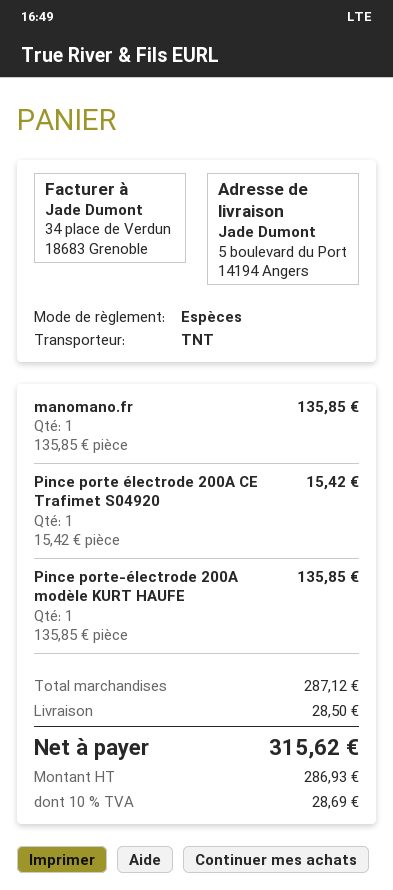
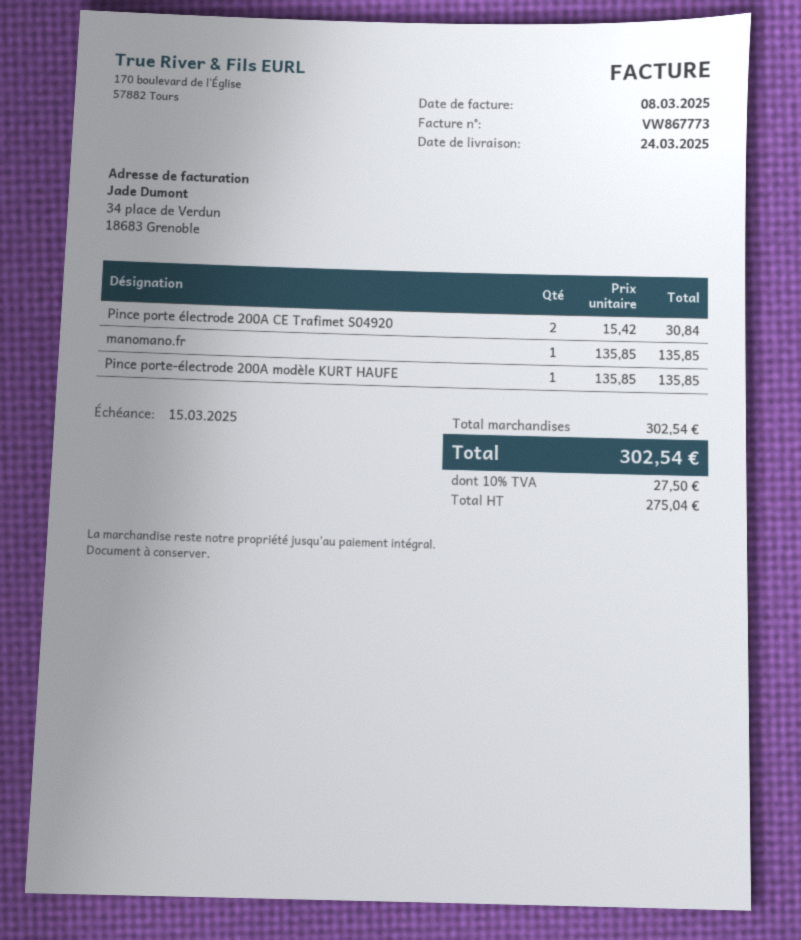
Pince porte électrode 200A CE Trafimet S04920: 1 x 15.42 = 15.42 -> 2 x 15.42 = 30.84
subtotal: 287.12 -> 302.54
shipping: 28.50 -> none
net: 286.93 -> 275.04
tax: 10% = 28.69 -> 10% = 27.50
total: 315.62 -> 302.54

